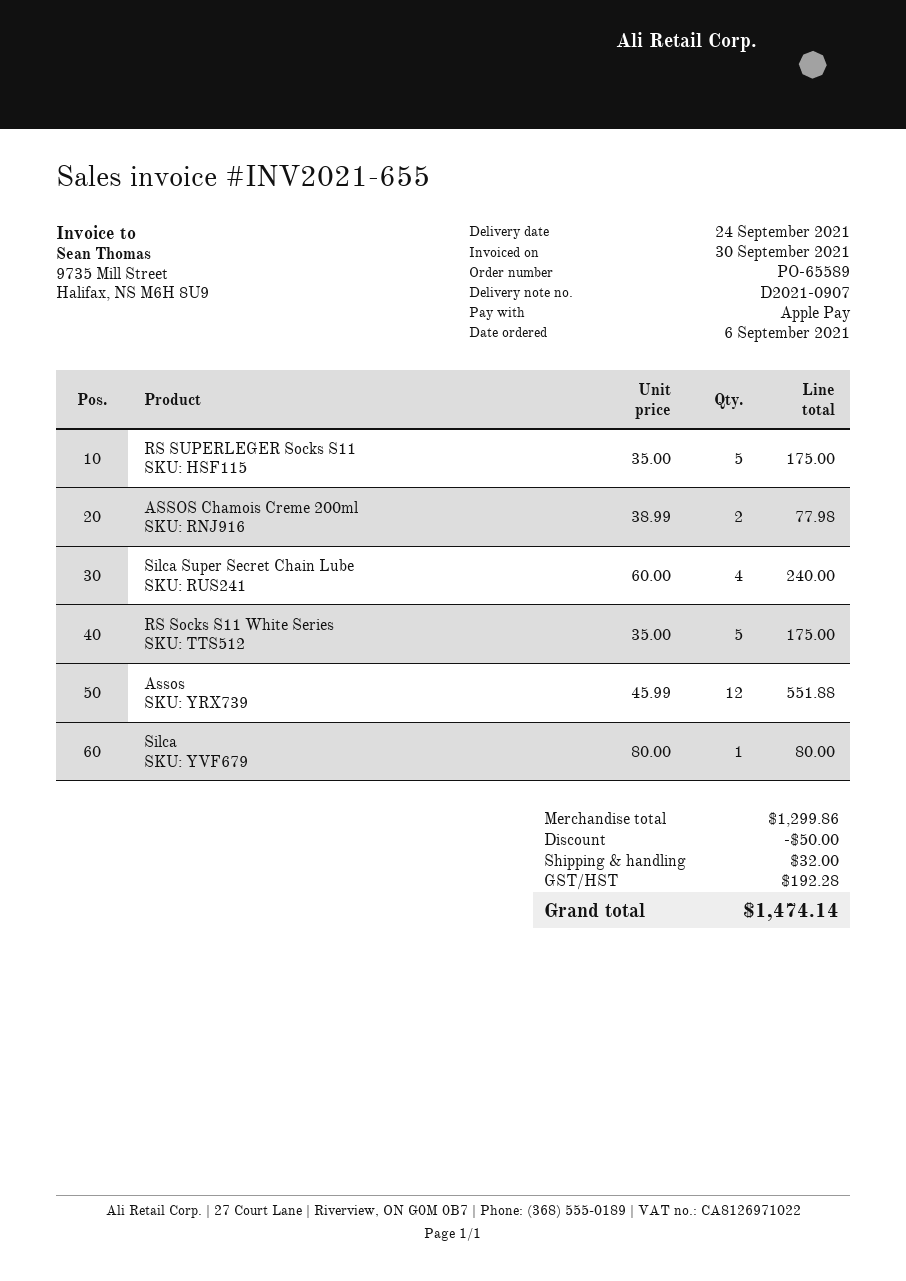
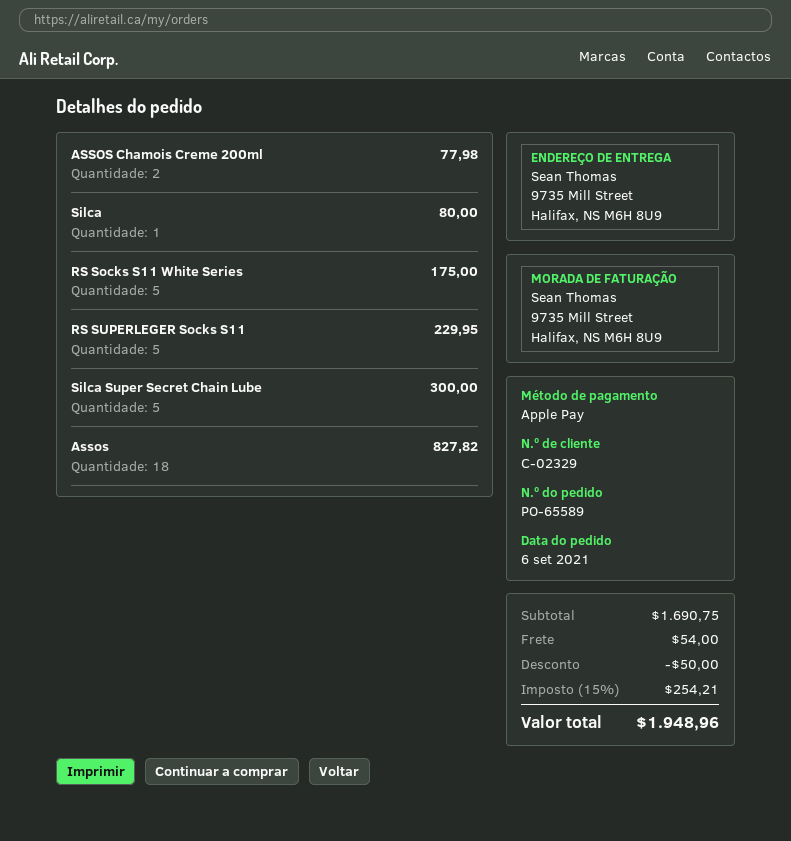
RS SUPERLEGER Socks S11: 5 for 175.00 -> 5 for 229.95
Silca Super Secret Chain Lube: 4 for 240.00 -> 5 for 300.00
Assos: 12 for 551.88 -> 18 for 827.82
subtotal: 1299.86 -> 1690.75
shipping: 32.00 -> 54.00
tax: 192.28 -> 254.21
total: 1474.14 -> 1948.96

